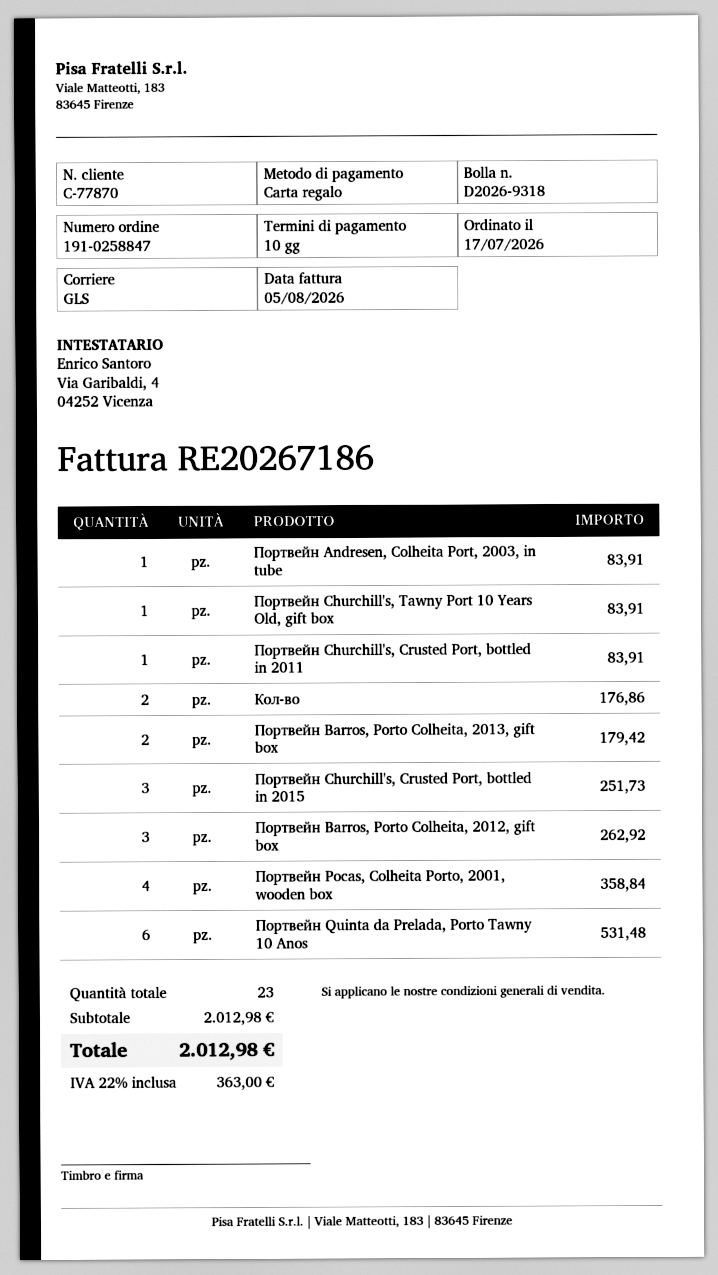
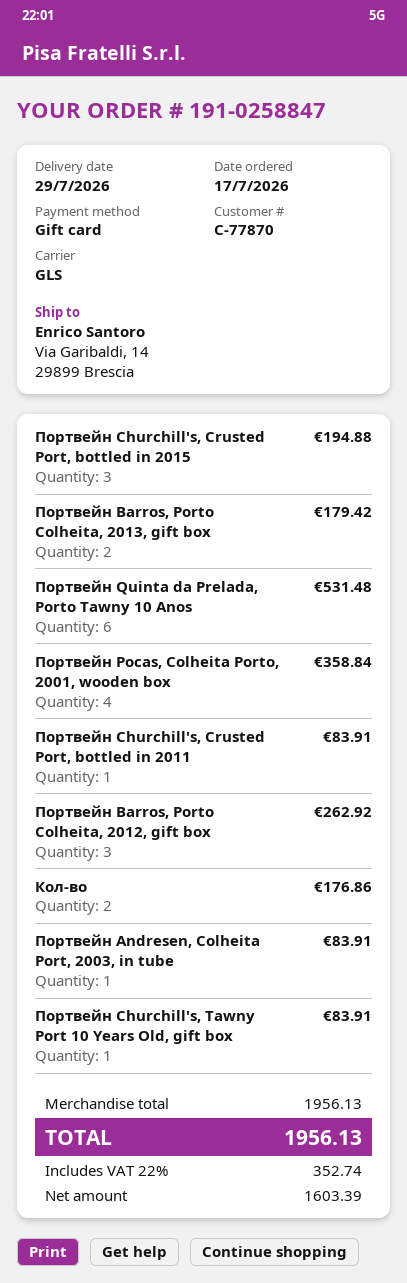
Портвейн Churchill's, Crusted Port, bottled in 2015: 3 for 251.73 -> 3 for 194.88
subtotal: 2012.98 -> 1956.13
tax: 22% = 363.00 -> 22% = 352.74
total: 2012.98 -> 1956.13

